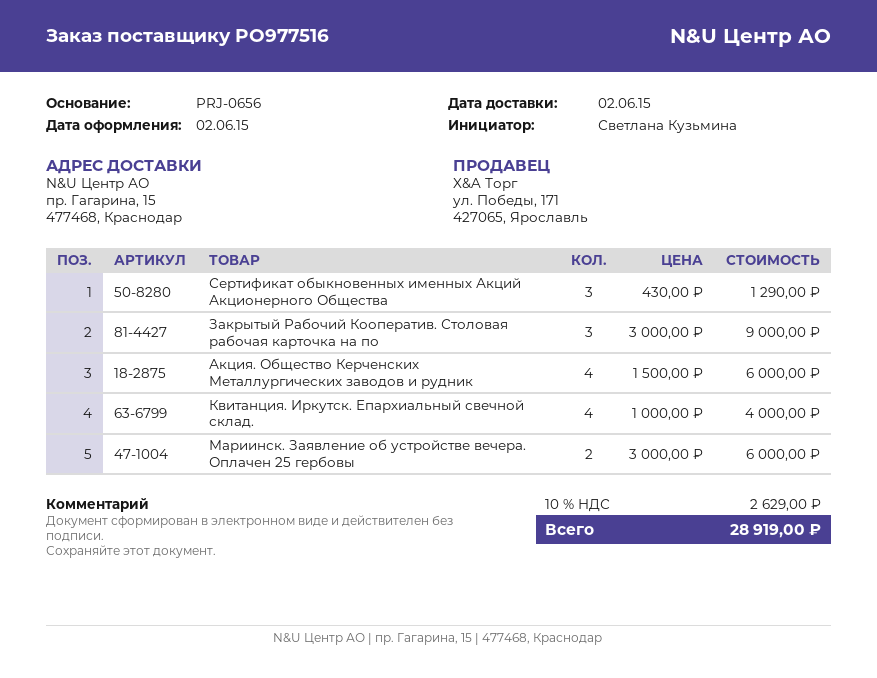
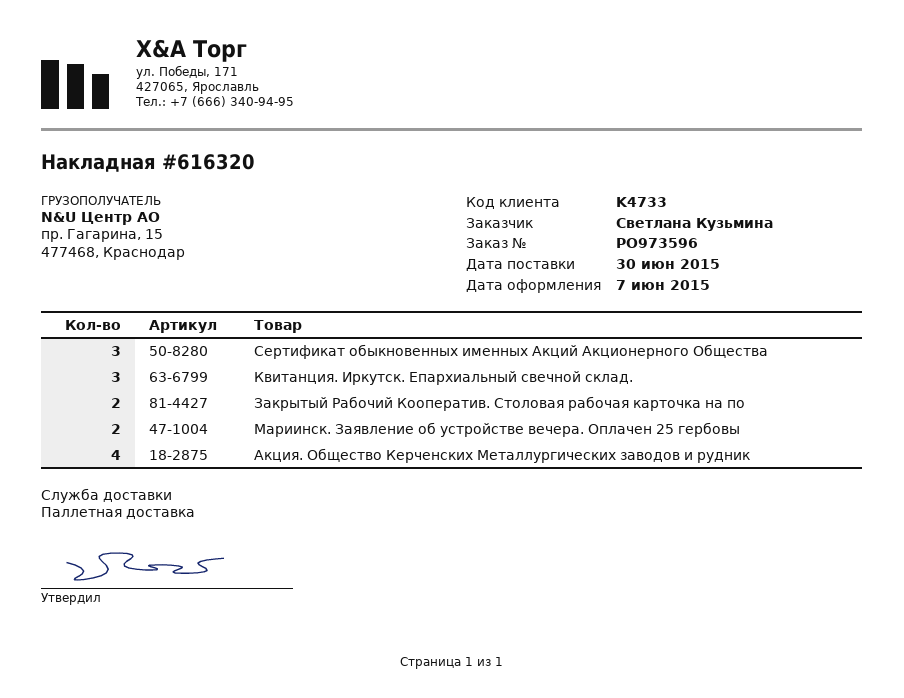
order number: PO977516 -> PO973596
order date: 2015-06-02 -> 2015-06-07
delivery date: 2015-06-02 -> 2015-06-30
Закрытый Рабочий Кооператив. Столовая рабочая карточка на по: 3 -> 2
Квитанция. Иркутск. Епархиальный свечной склад.: 4 -> 3

